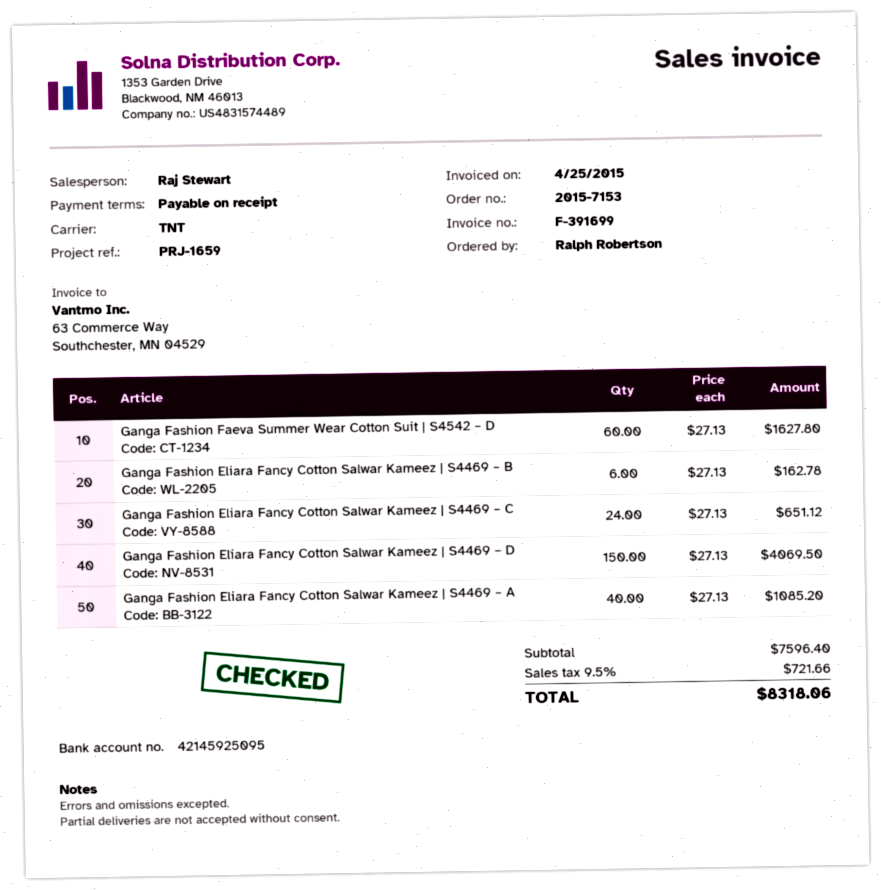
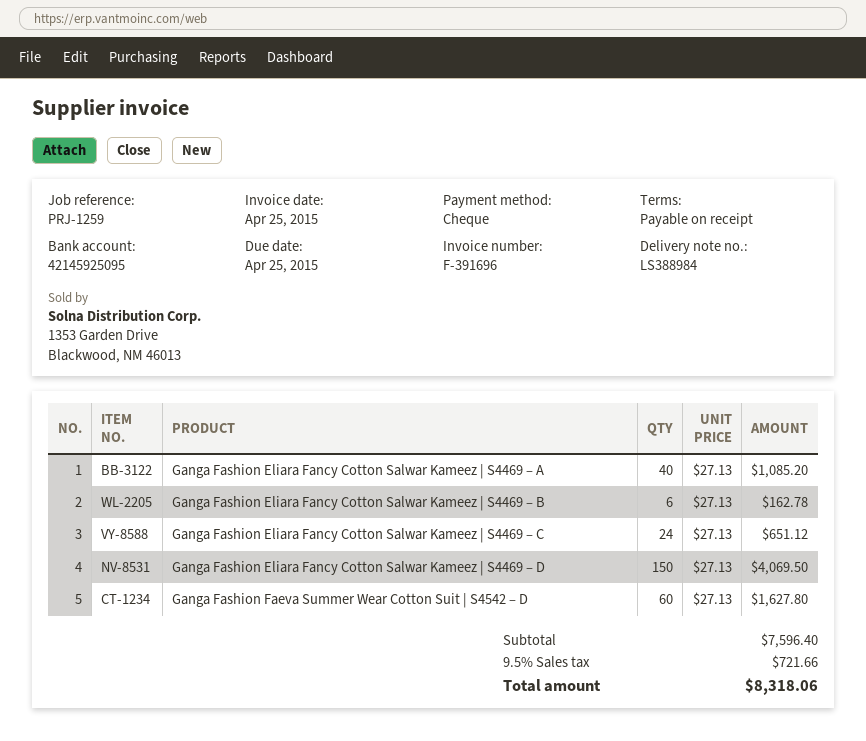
invoice number: F-391699 -> F-391696
reference: PRJ-1659 -> PRJ-1259

